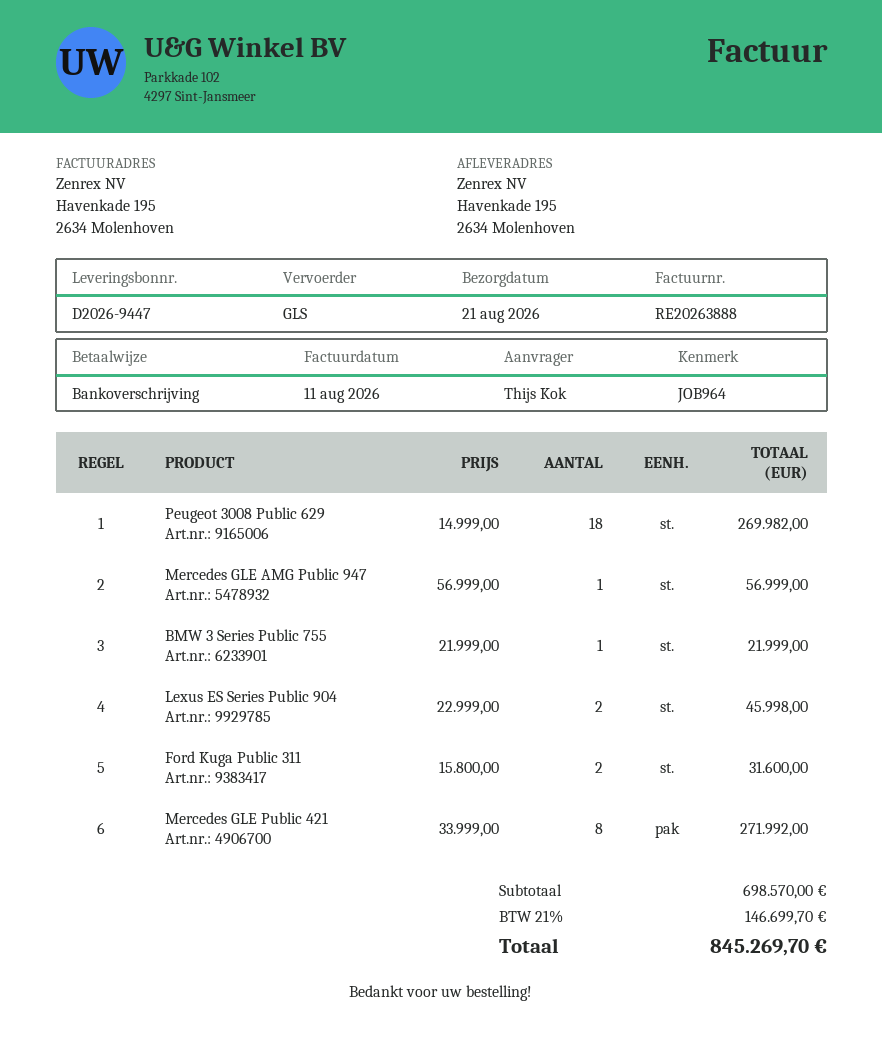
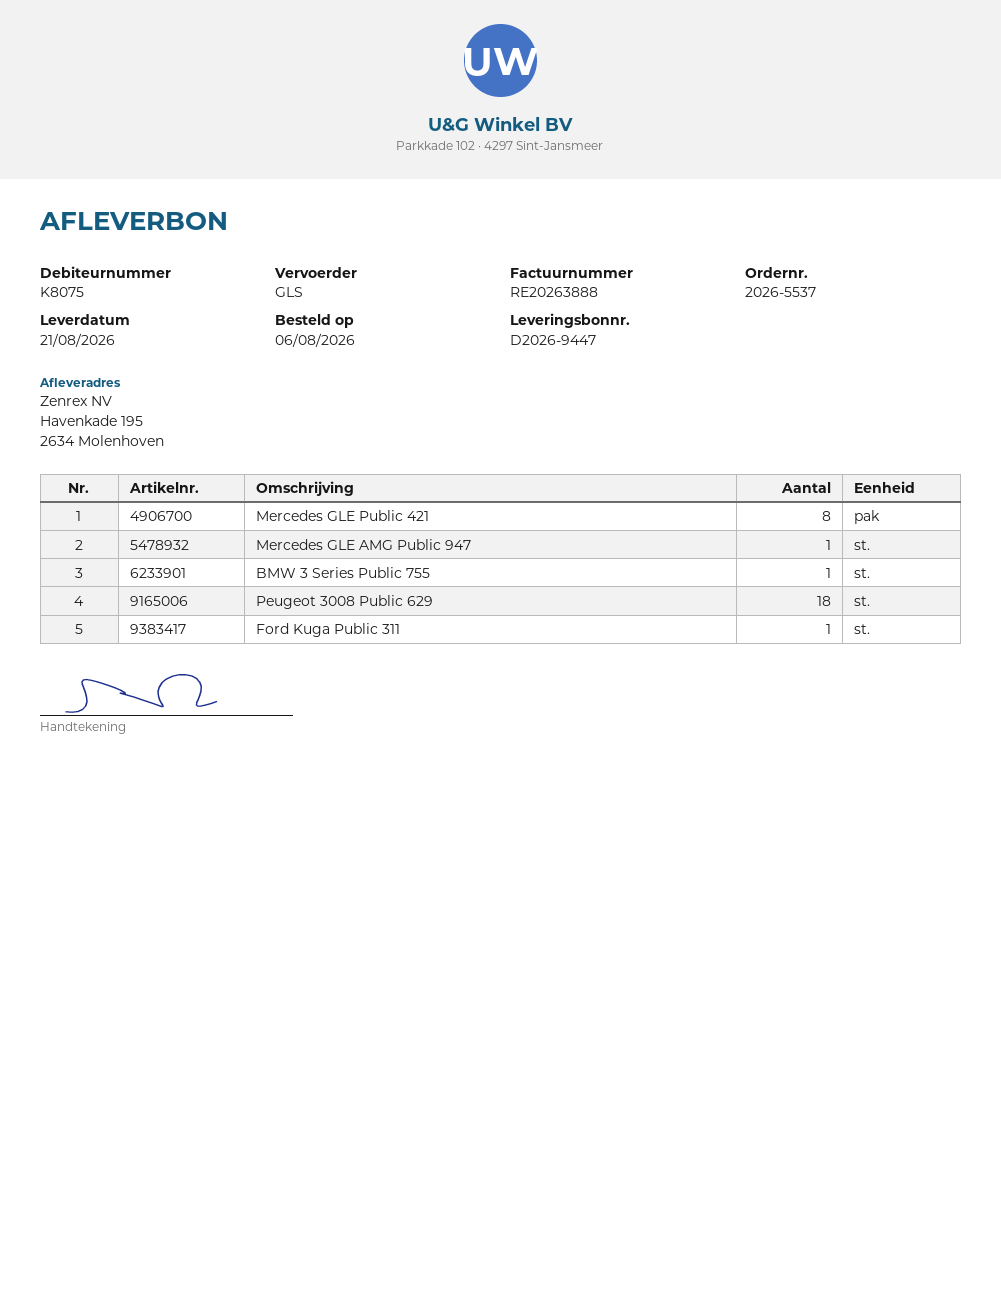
Lexus ES Series Public 904: 2 -> none
Ford Kuga Public 311: 2 -> 1

